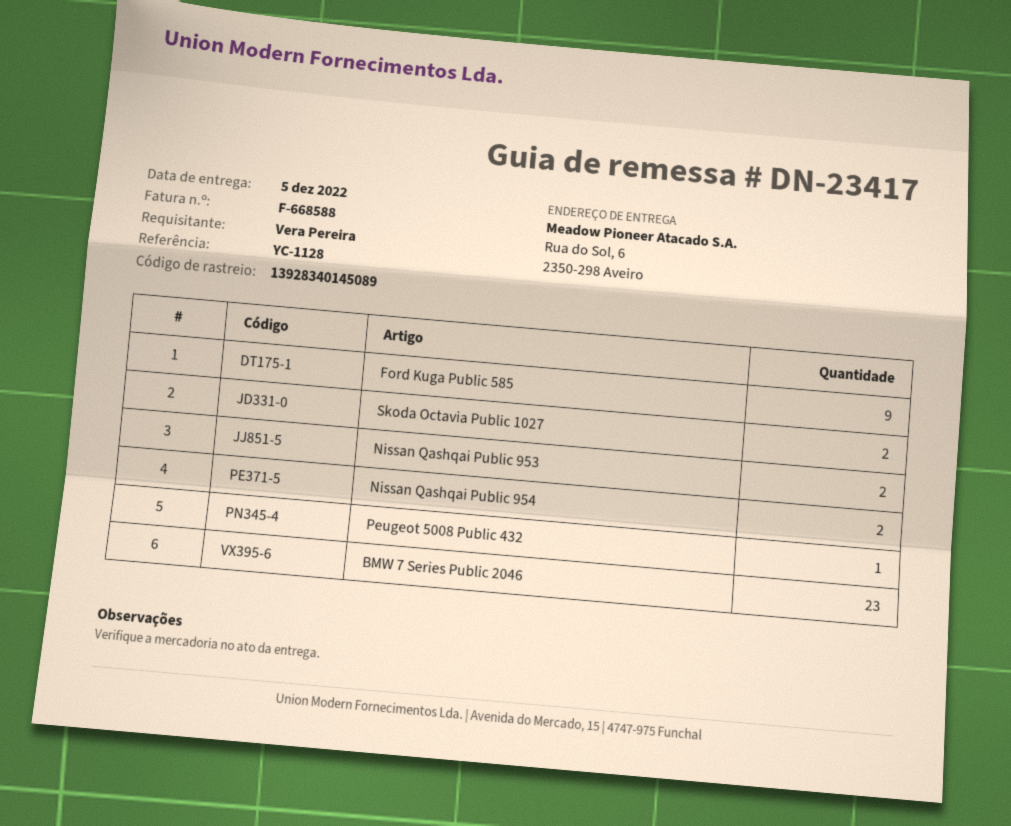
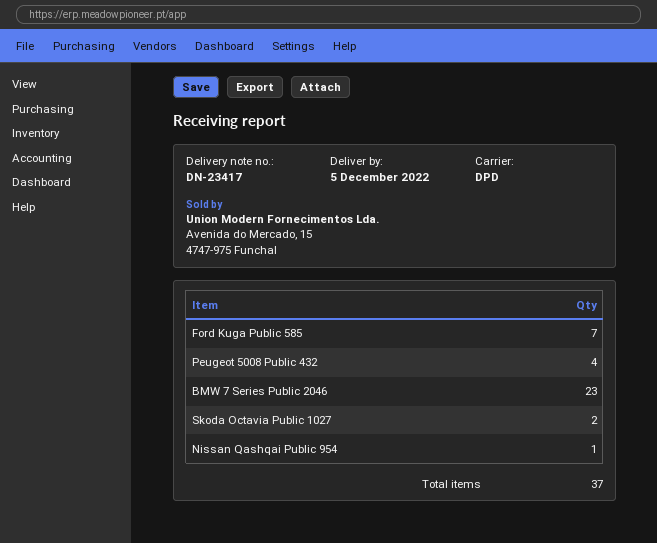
Ford Kuga Public 585: 9 -> 7
Nissan Qashqai Public 953: 2 -> none
Nissan Qashqai Public 954: 2 -> 1
Peugeot 5008 Public 432: 1 -> 4

